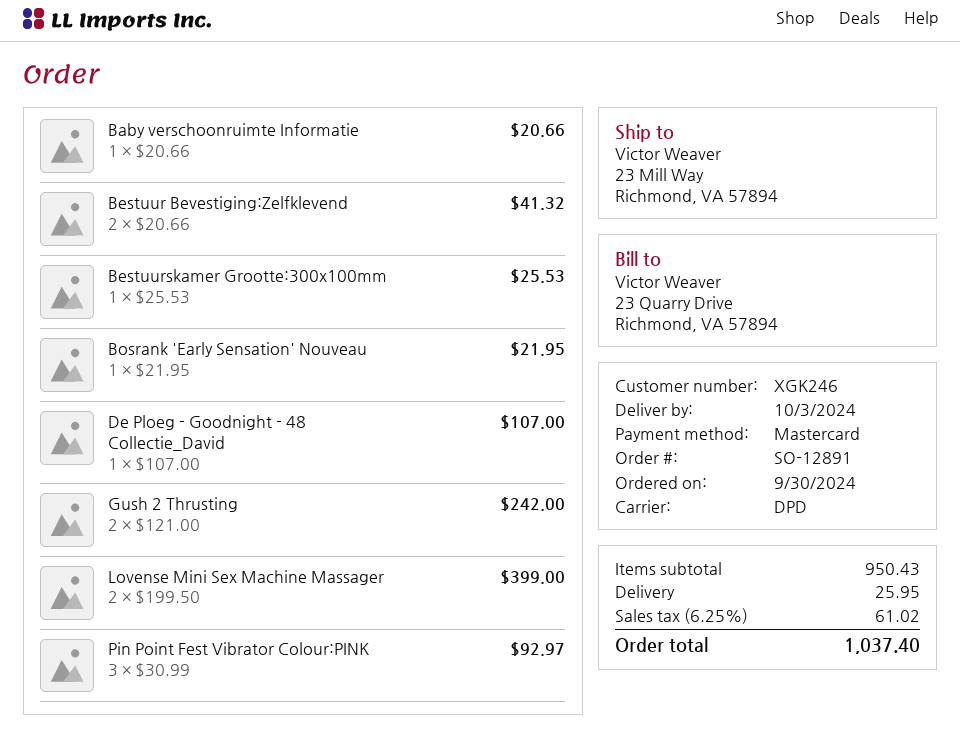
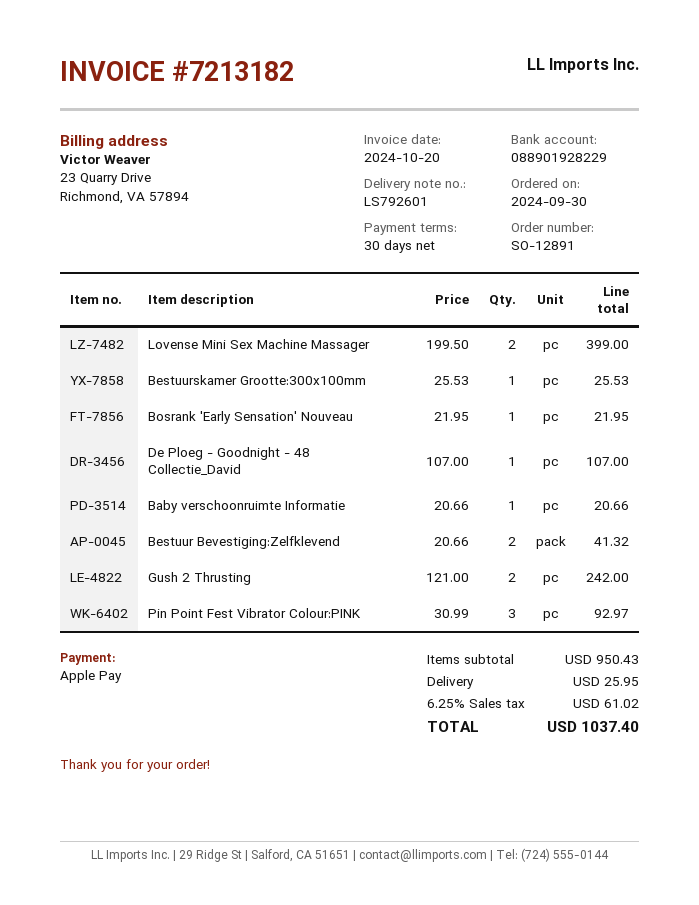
payment method: Mastercard -> Apple Pay

